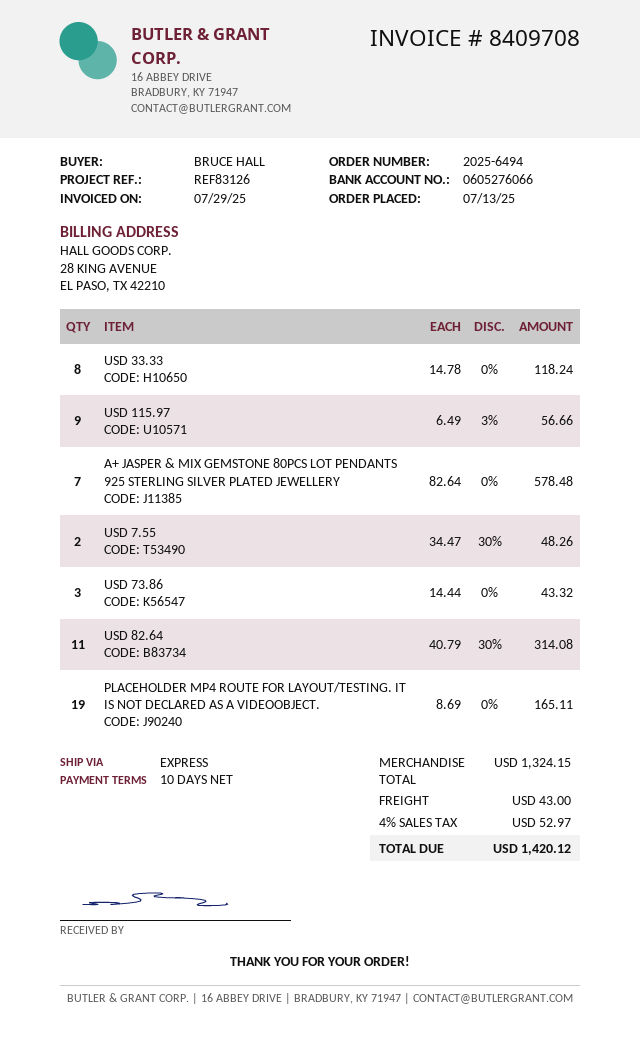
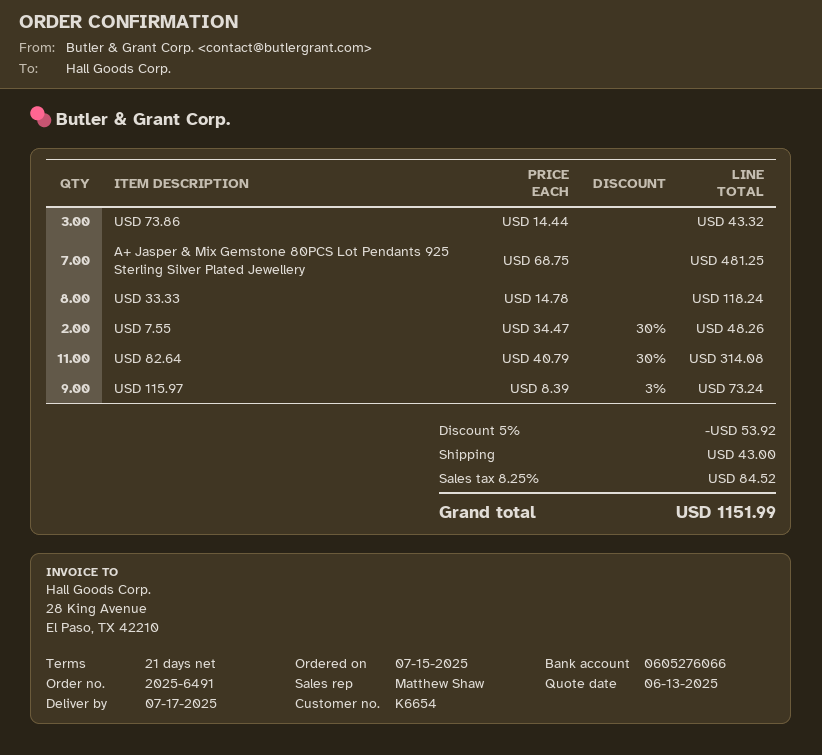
order number: 2025-6494 -> 2025-6491
order date: 2025-07-13 -> 2025-07-15
payment terms: 10 days -> 21 days
USD 115.97: 9 x 6.49 - 3% = 56.66 -> 9 x 8.39 - 3% = 73.24
A+ JASPER & MIX GEMSTONE 80PCS LOT PENDANTS 925 STERLING SILVER PLATED JEWELLERY: 7 x 82.64 = 578.48 -> 7 x 68.75 = 481.25
PLACEHOLDER MP4 ROUTE FOR LAYOUT/TESTING. IT IS NOT DECLARED AS A VIDEOOBJECT.: 19 x 8.69 = 165.11 -> none
discount: none -> 5% = 53.92
tax: 4% = 52.97 -> 8.25% = 84.52
total: 1420.12 -> 1151.99

